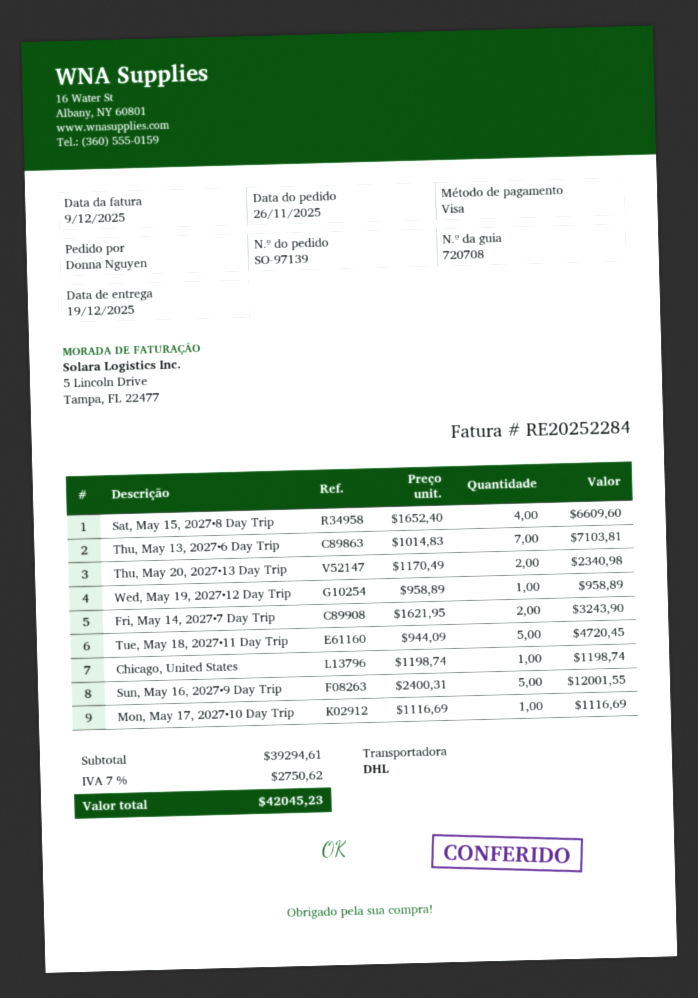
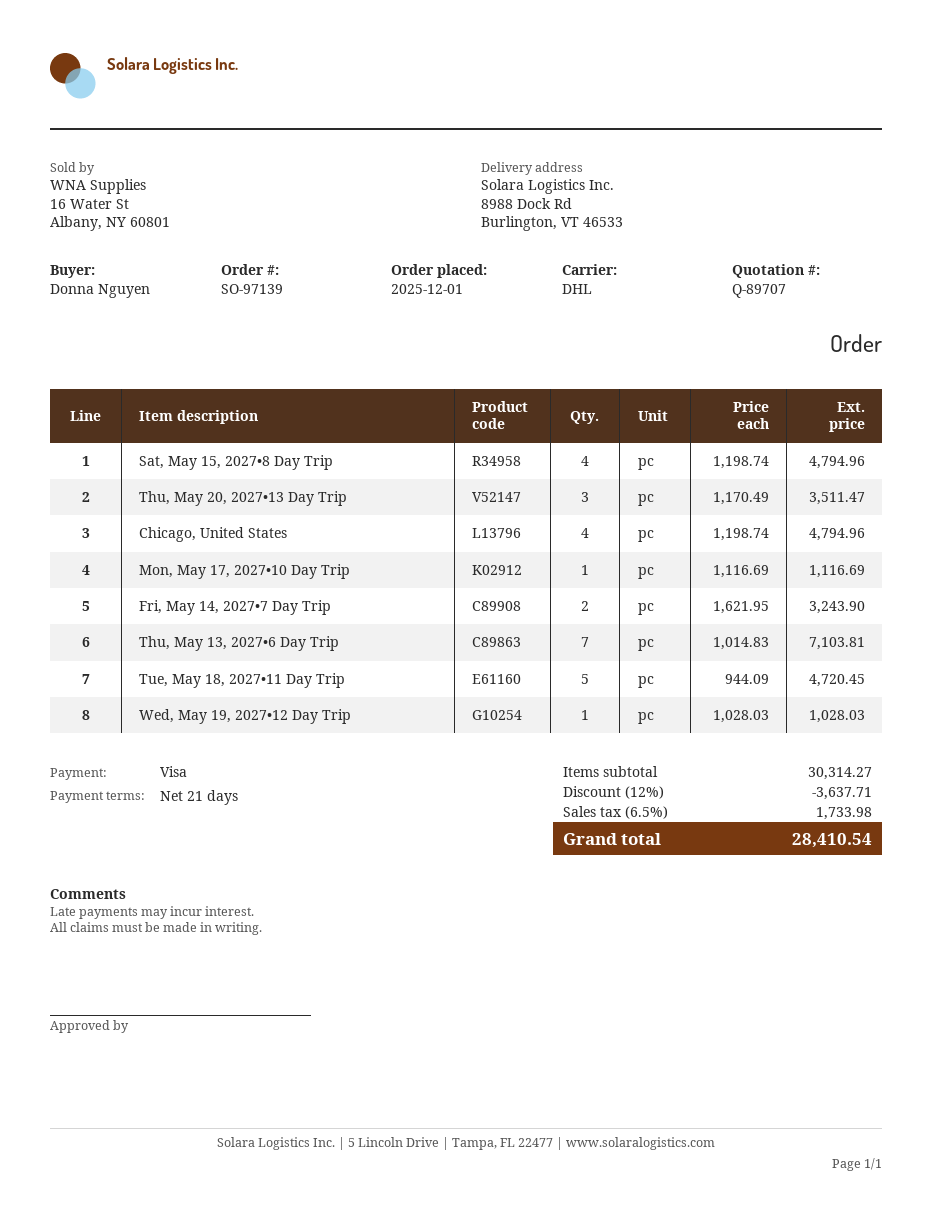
order date: 2025-11-26 -> 2025-12-01
Sat, May 15, 2027•8 Day Trip: 4 x 1652.40 = 6609.60 -> 4 x 1198.74 = 4794.96
Thu, May 20, 2027•13 Day Trip: 2 x 1170.49 = 2340.98 -> 3 x 1170.49 = 3511.47
Wed, May 19, 2027•12 Day Trip: 1 x 958.89 = 958.89 -> 1 x 1028.03 = 1028.03
Chicago, United States: 1 x 1198.74 = 1198.74 -> 4 x 1198.74 = 4794.96
Sun, May 16, 2027•9 Day Trip: 5 x 2400.31 = 12001.55 -> none
subtotal: 39294.61 -> 30314.27
discount: none -> 12% = 3637.71
tax: 7% = 2750.62 -> 6.5% = 1733.98
total: 42045.23 -> 28410.54

